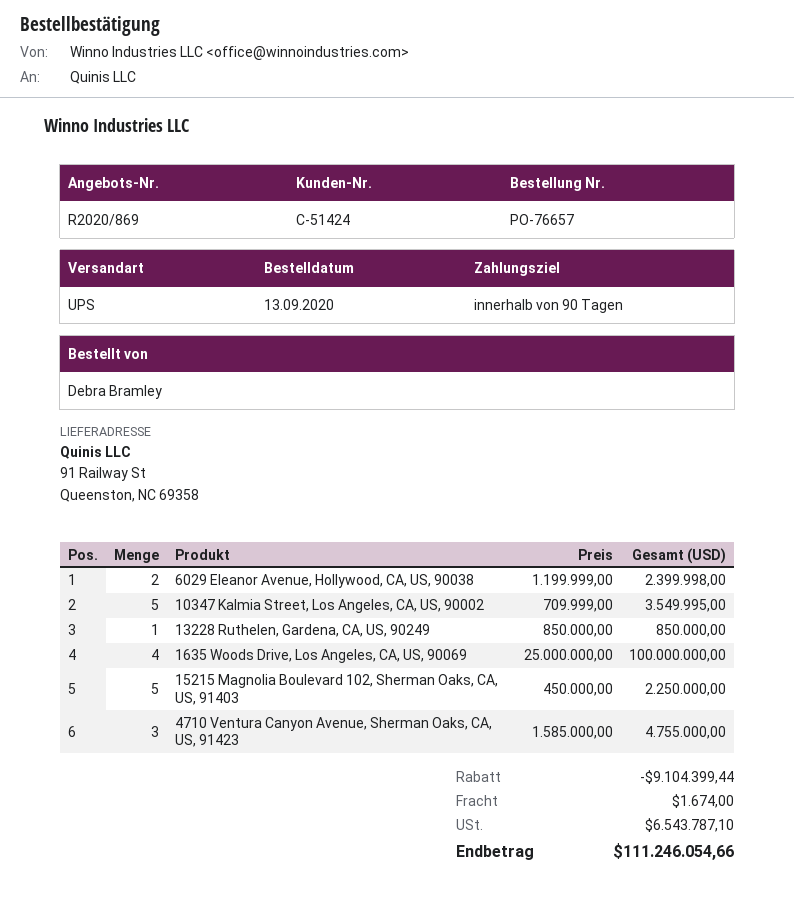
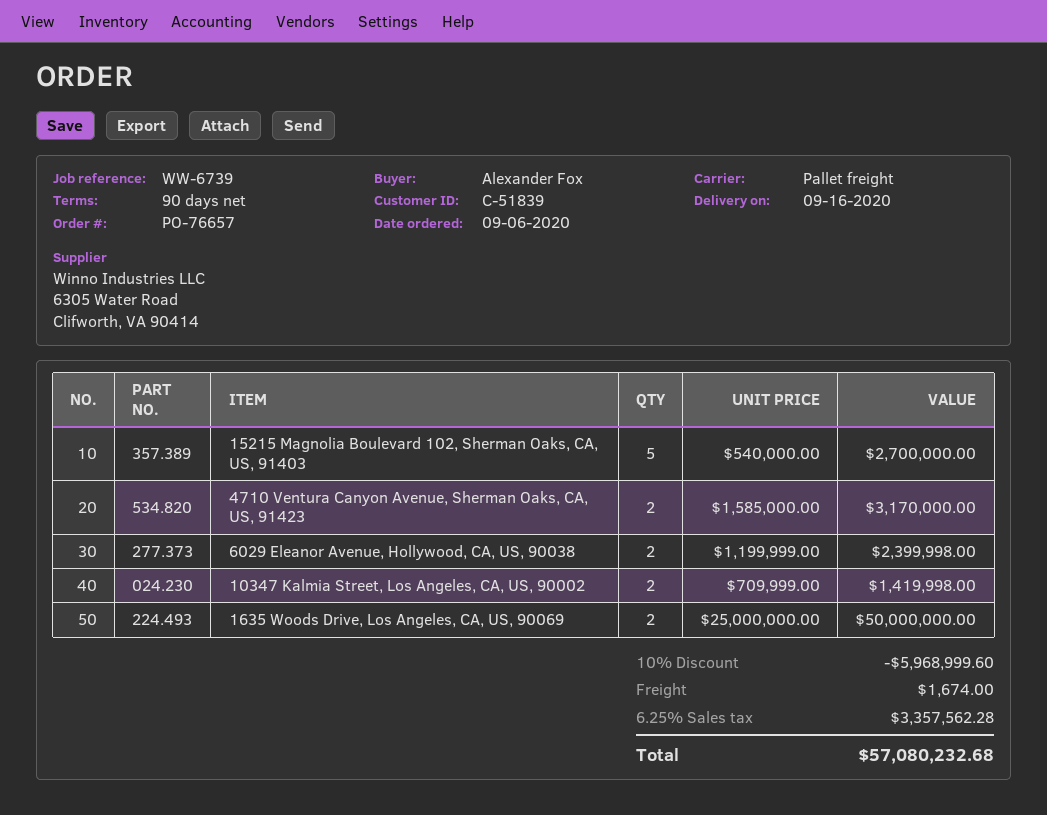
order date: 2020-09-13 -> 2020-09-06
customer number: C-51424 -> C-51839
ordered by: Debra Bramley -> Alexander Fox
shipping method: UPS -> pallet freight
10347 Kalmia Street, Los Angeles, CA, US, 90002: 5 x 709999.00 = 3549995.00 -> 2 x 709999.00 = 1419998.00
13228 Ruthelen, Gardena, CA, US, 90249: 1 x 850000.00 = 850000.00 -> none
1635 Woods Drive, Los Angeles, CA, US, 90069: 4 x 25000000.00 = 100000000.00 -> 2 x 25000000.00 = 50000000.00
15215 Magnolia Boulevard 102, Sherman Oaks, CA, US, 91403: 5 x 450000.00 = 2250000.00 -> 5 x 540000.00 = 2700000.00
4710 Ventura Canyon Avenue, Sherman Oaks, CA, US, 91423: 3 x 1585000.00 = 4755000.00 -> 2 x 1585000.00 = 3170000.00
discount: 9104399.44 -> 5968999.60
tax: 6543787.10 -> 3357562.28
total: 111246054.66 -> 57080232.68

